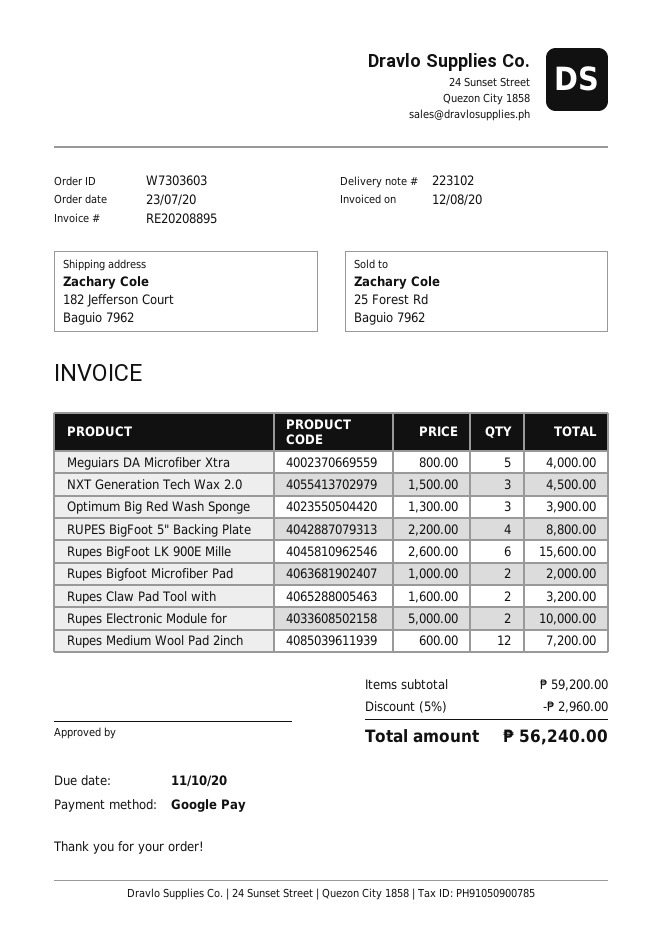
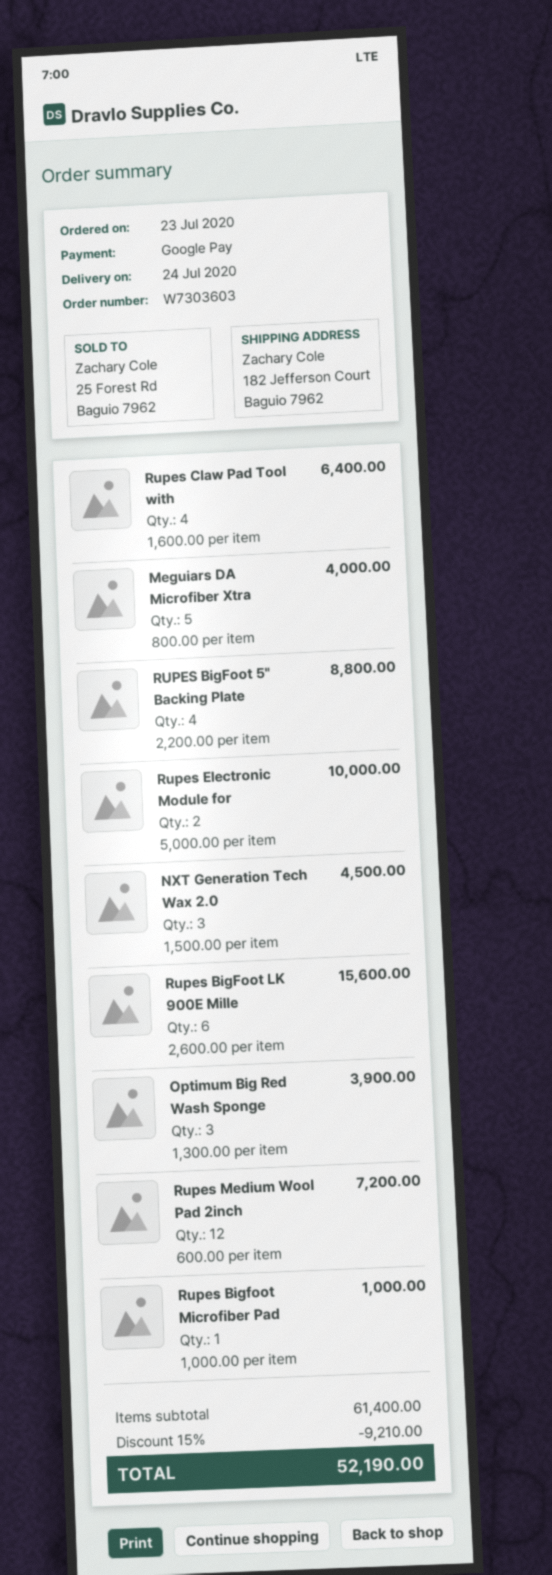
Rupes Bigfoot Microfiber Pad: 2 x 1000.00 = 2000.00 -> 1 x 1000.00 = 1000.00
Rupes Claw Pad Tool with: 2 x 1600.00 = 3200.00 -> 4 x 1600.00 = 6400.00
subtotal: 59200.00 -> 61400.00
discount: 5% = 2960.00 -> 15% = 9210.00
total: 56240.00 -> 52190.00

